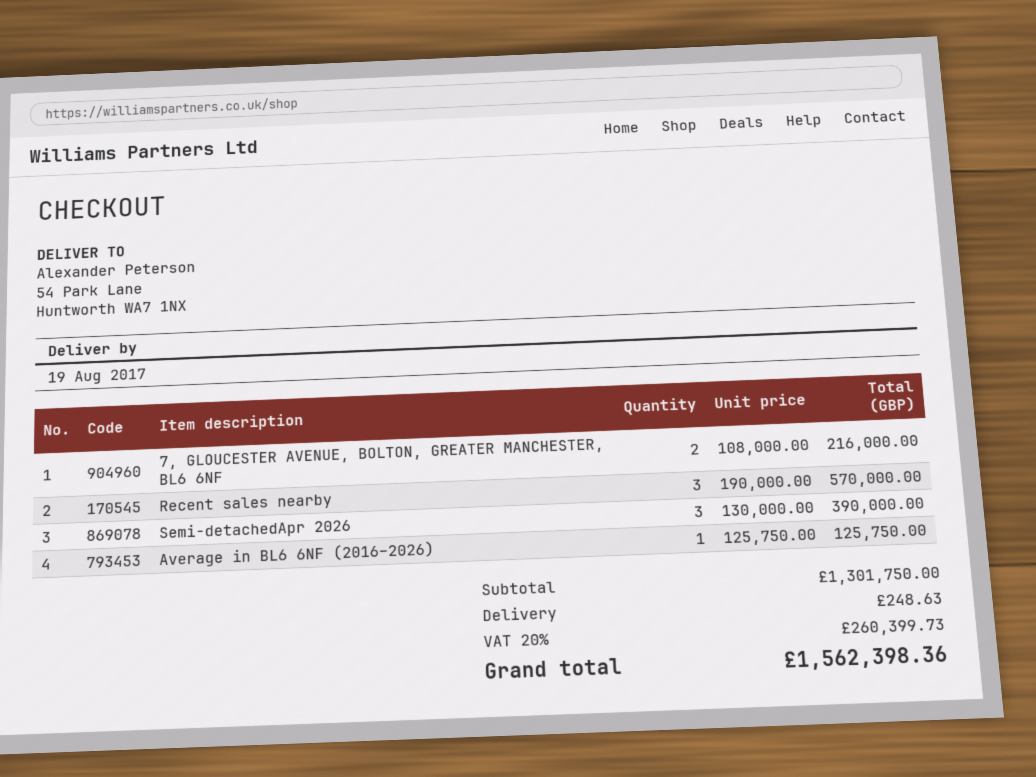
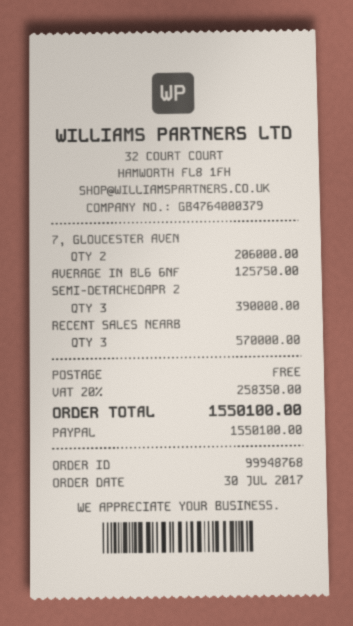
7, GLOUCESTER AVENUE, BOLTON, GREATER MANCHESTER, BL6 6NF: 2 for 216000.00 -> 2 for 206000.00
shipping: 248.63 -> 0.00
tax: 20% = 260399.73 -> 20% = 258350.00
total: 1562398.36 -> 1550100.00

